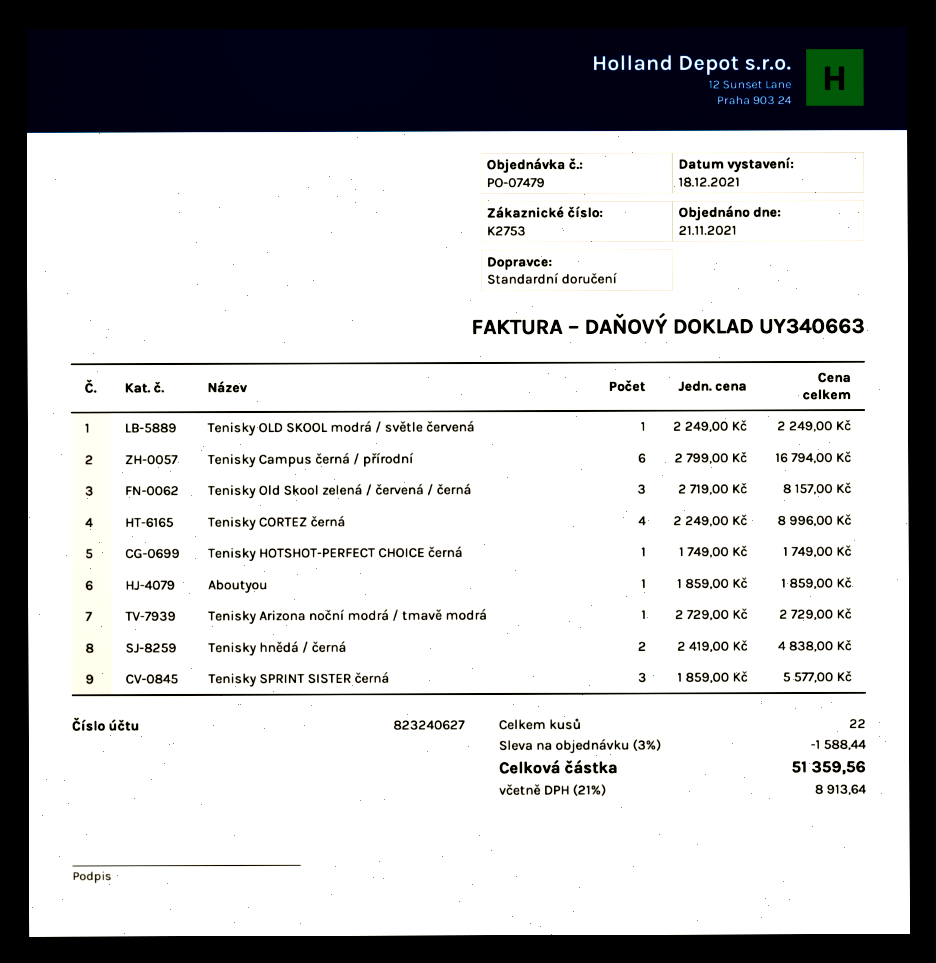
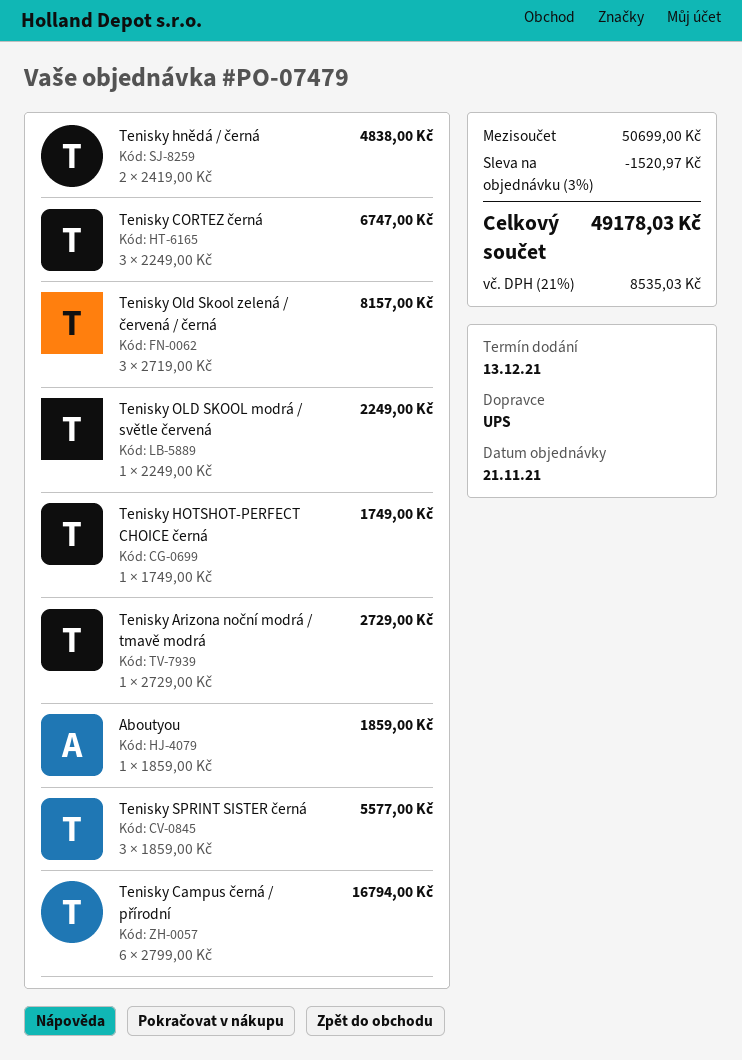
shipping method: standard -> UPS
Tenisky CORTEZ černá: 4 x 2249.00 = 8996.00 -> 3 x 2249.00 = 6747.00
discount: 3% = 1588.44 -> 3% = 1520.97
tax: 21% = 8913.64 -> 21% = 8535.03
total: 51359.56 -> 49178.03

